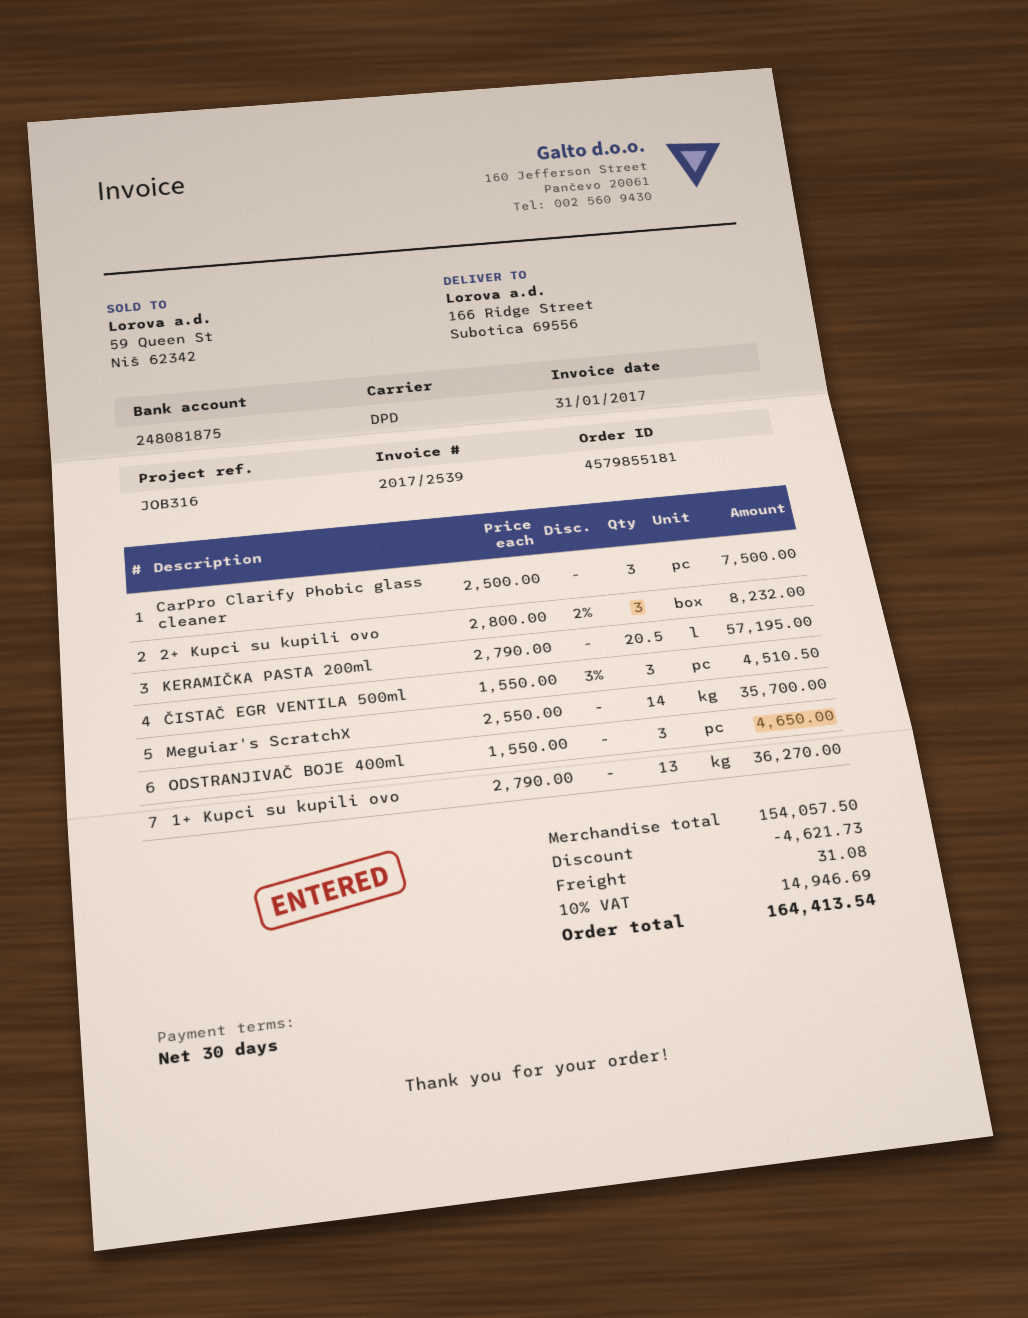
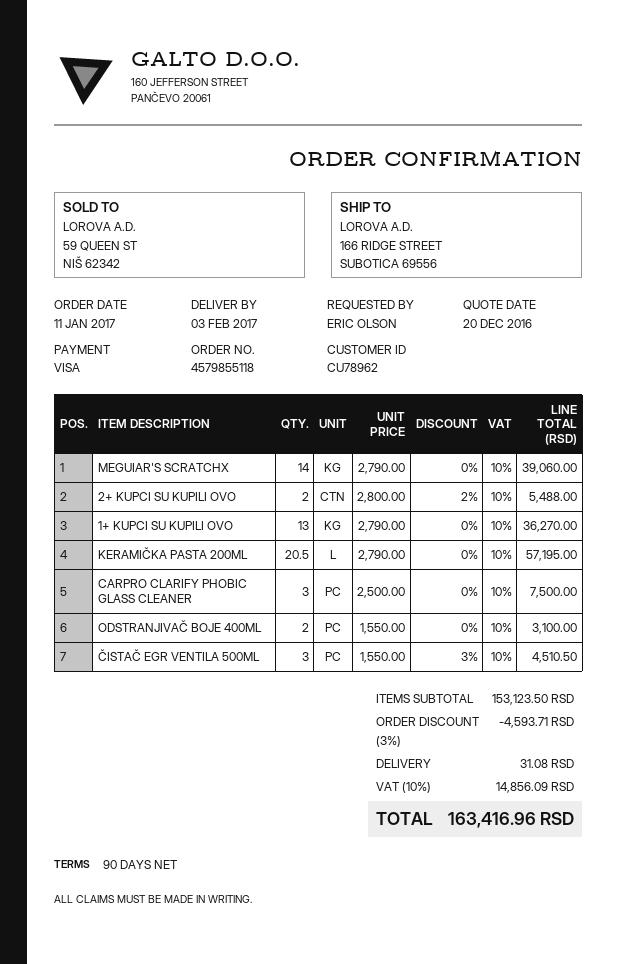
order number: 4579855181 -> 4579855118
payment terms: 30 days -> 90 days
2+ Kupci su kupili ovo: 3 x 2800.00 - 2% = 8232.00 -> 2 x 2800.00 - 2% = 5488.00
Meguiar's ScratchX: 14 x 2550.00 = 35700.00 -> 14 x 2790.00 = 39060.00
ODSTRANJIVAČ BOJE 400ml: 3 x 1550.00 = 4650.00 -> 2 x 1550.00 = 3100.00
subtotal: 154057.50 -> 153123.50
discount: 4621.73 -> 4593.71
tax: 10% = 14946.69 -> 10% = 14856.09
total: 164413.54 -> 163416.96

